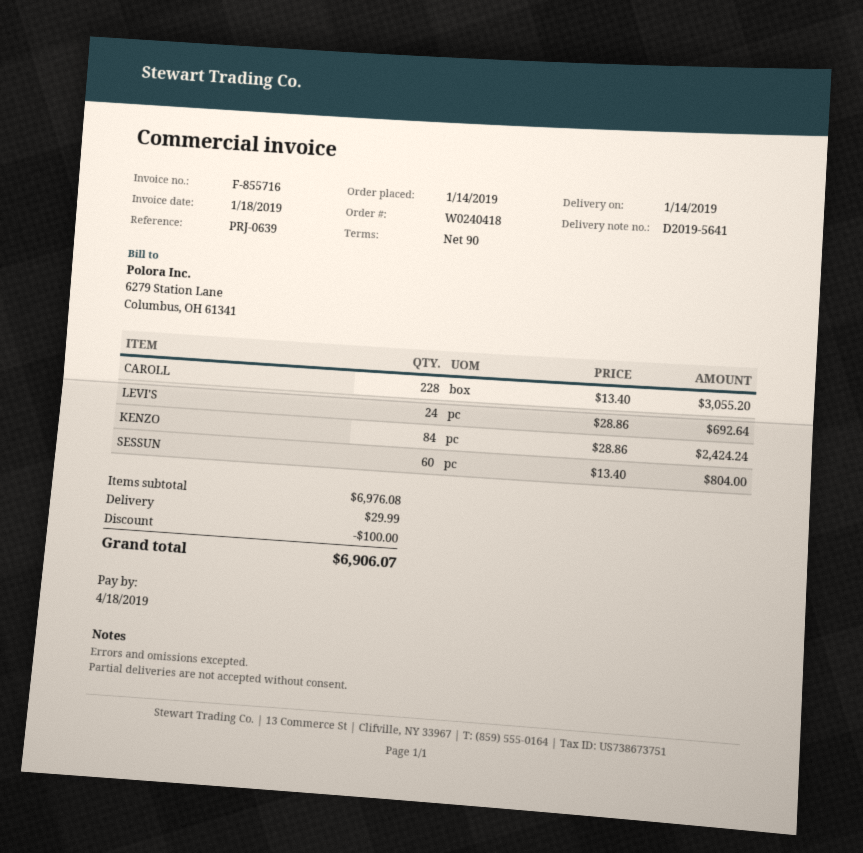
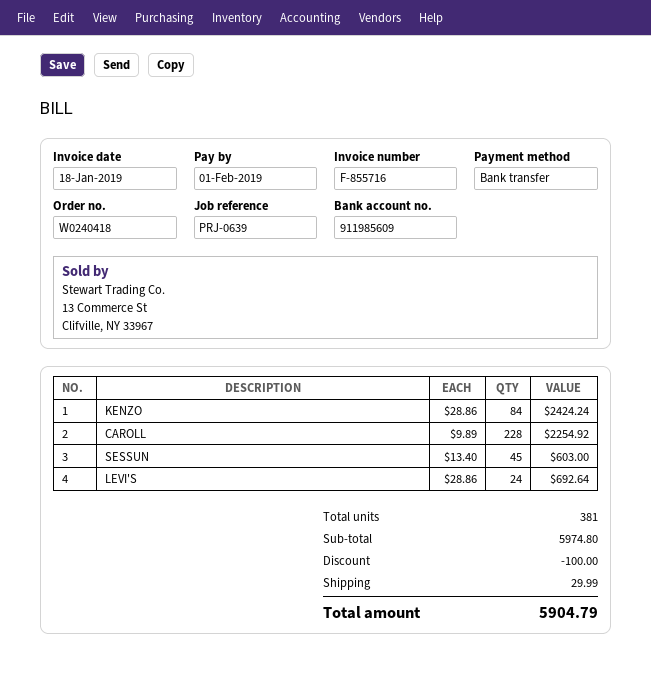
due date: 2019-04-18 -> 2019-02-01
CAROLL: 228 x 13.40 = 3055.20 -> 228 x 9.89 = 2254.92
SESSUN: 60 x 13.40 = 804.00 -> 45 x 13.40 = 603.00
subtotal: 6976.08 -> 5974.80
total: 6906.07 -> 5904.79

